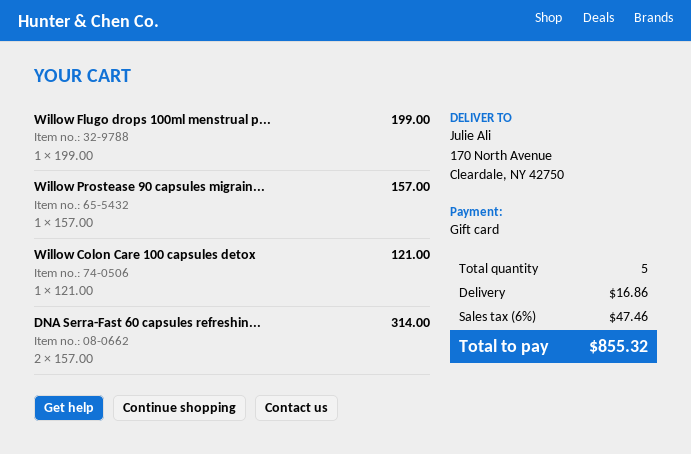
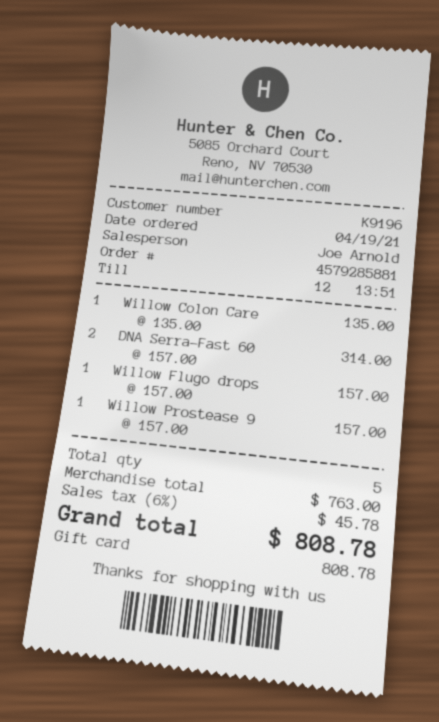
Willow Flugo drops 100ml menstrual p...: 1 x 199.00 = 199.00 -> 1 x 157.00 = 157.00
Willow Colon Care 100 capsules detox: 1 x 121.00 = 121.00 -> 1 x 135.00 = 135.00
shipping: 16.86 -> none
tax: 6% = 47.46 -> 6% = 45.78
total: 855.32 -> 808.78

